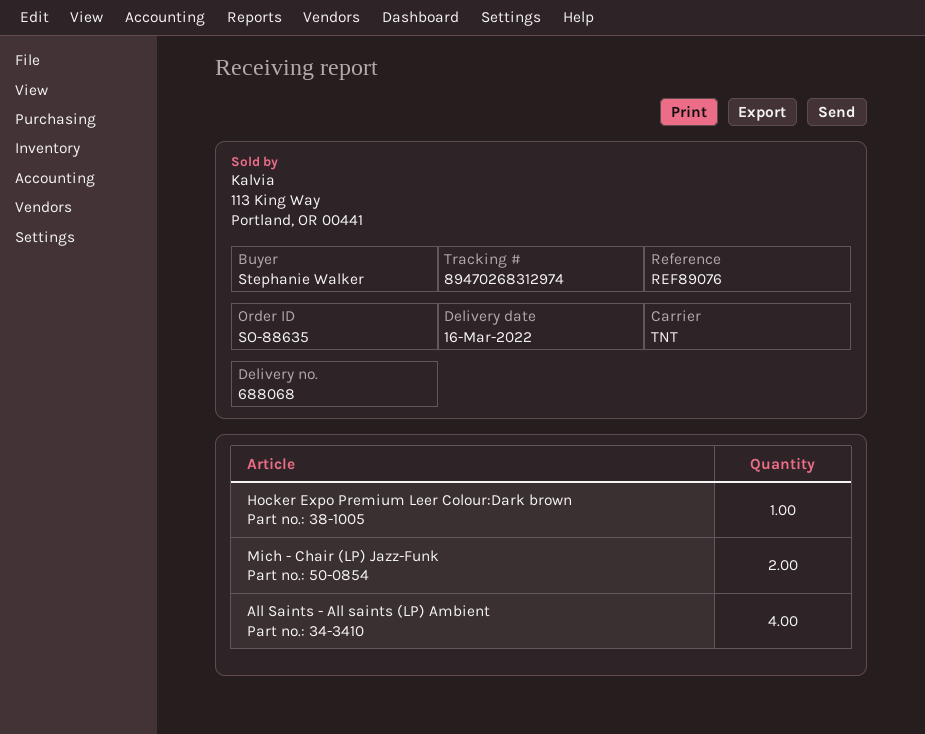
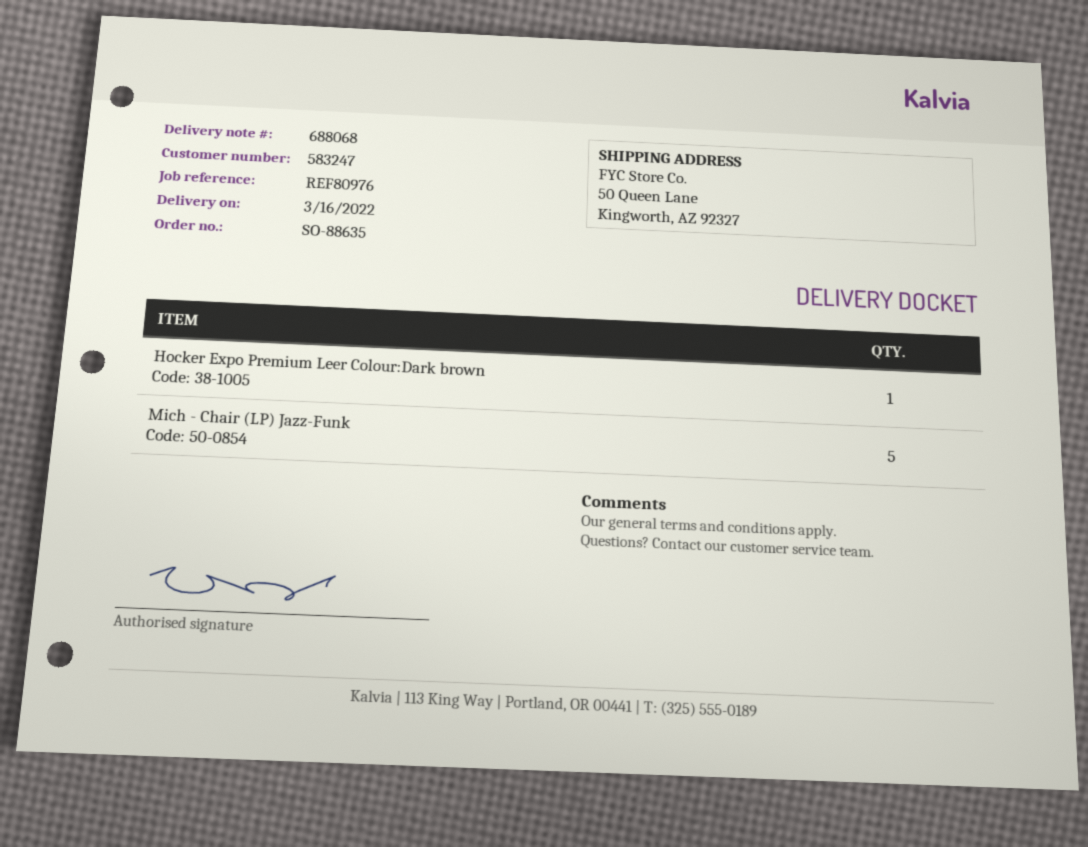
reference: REF89076 -> REF80976
Mich - Chair (LP) Jazz-Funk: 2 -> 5
All Saints - All saints (LP) Ambient: 4 -> none

